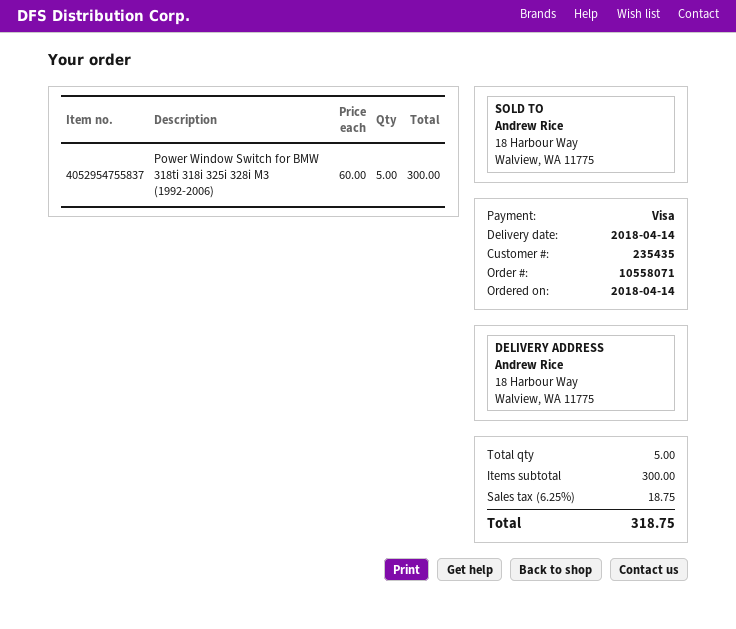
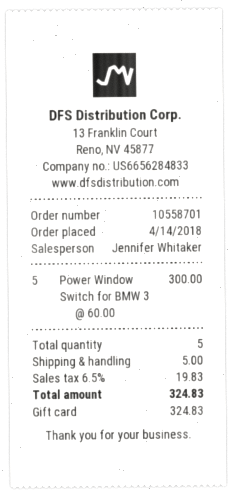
order number: 10558071 -> 10558701
payment method: Visa -> gift card
shipping: none -> 5.00
tax: 6.25% = 18.75 -> 6.5% = 19.83
total: 318.75 -> 324.83

